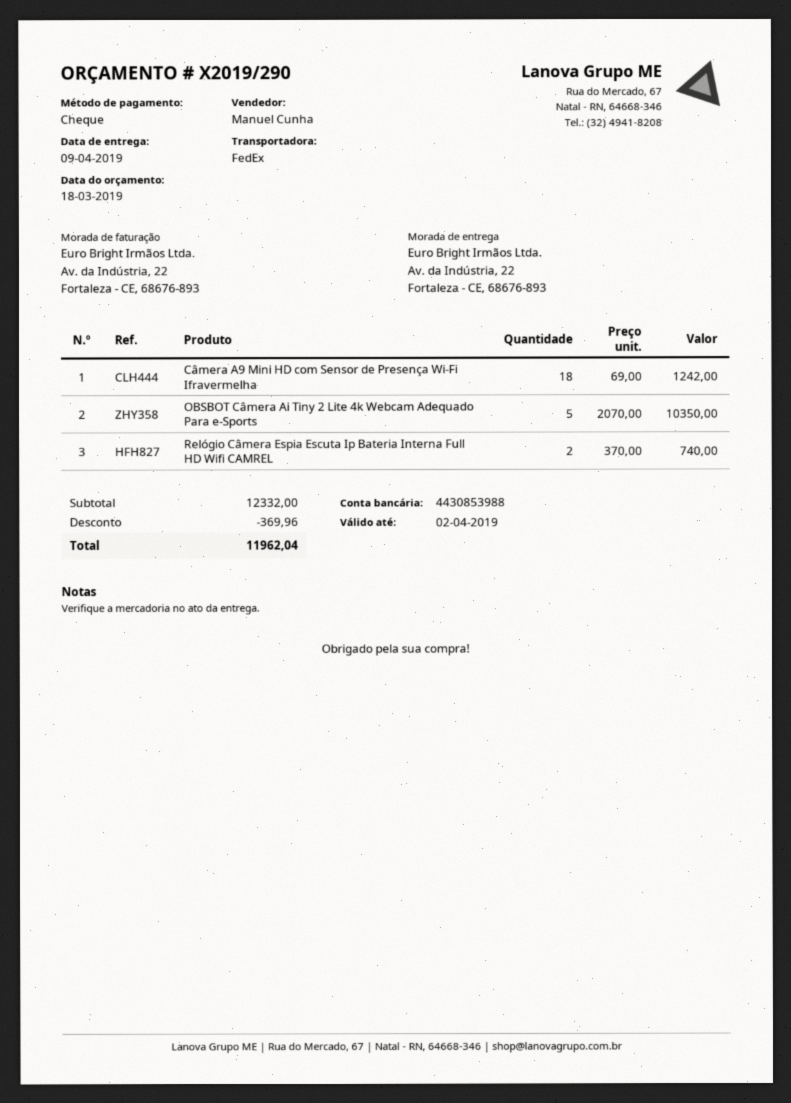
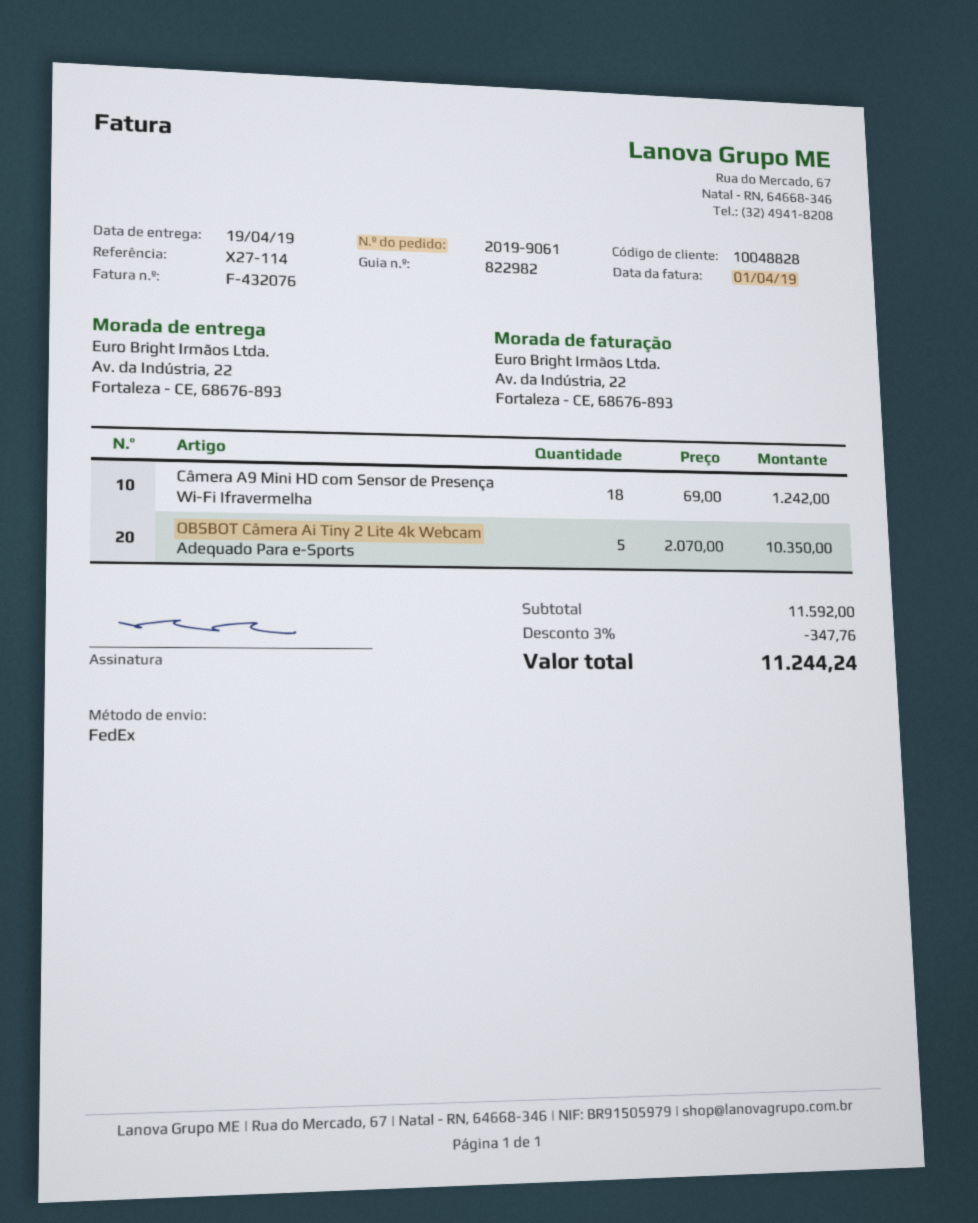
delivery date: 2019-04-09 -> 2019-04-19
Relógio Câmera Espia Escuta Ip Bateria Interna Full HD Wifi CAMREL: 2 x 370.00 = 740.00 -> none
subtotal: 12332.00 -> 11592.00
discount: 369.96 -> 347.76
total: 11962.04 -> 11244.24

